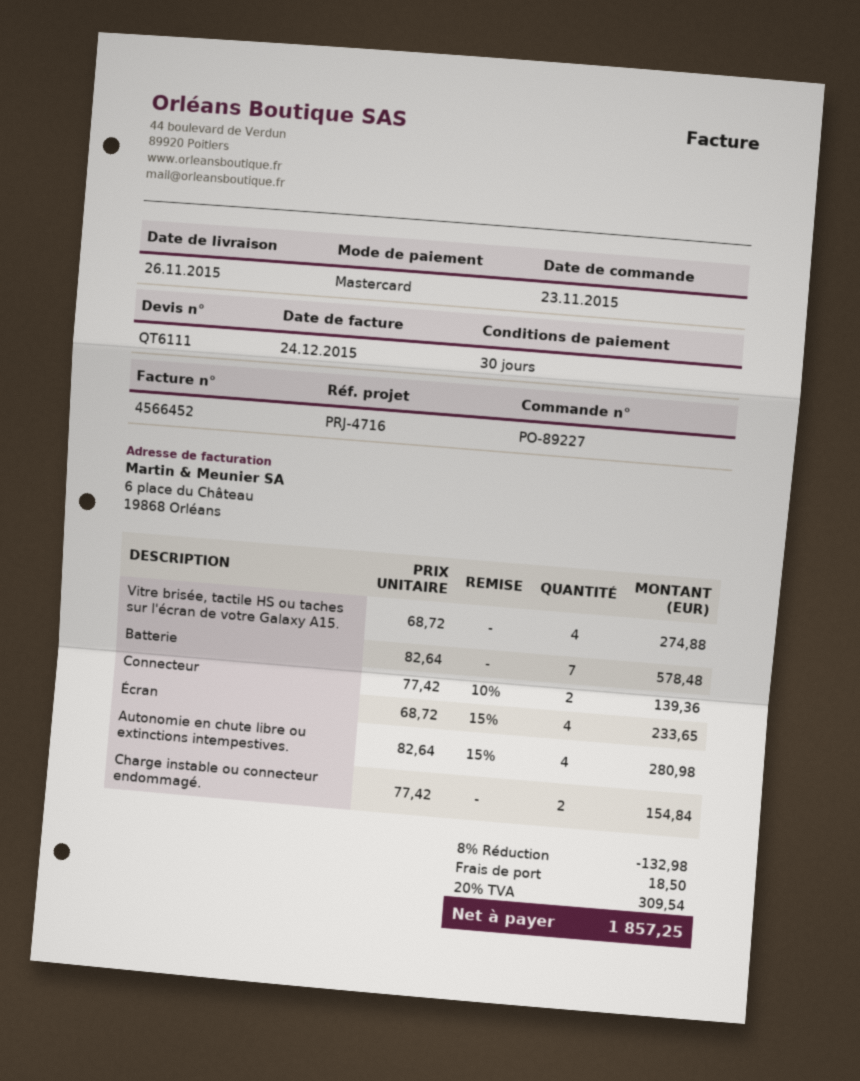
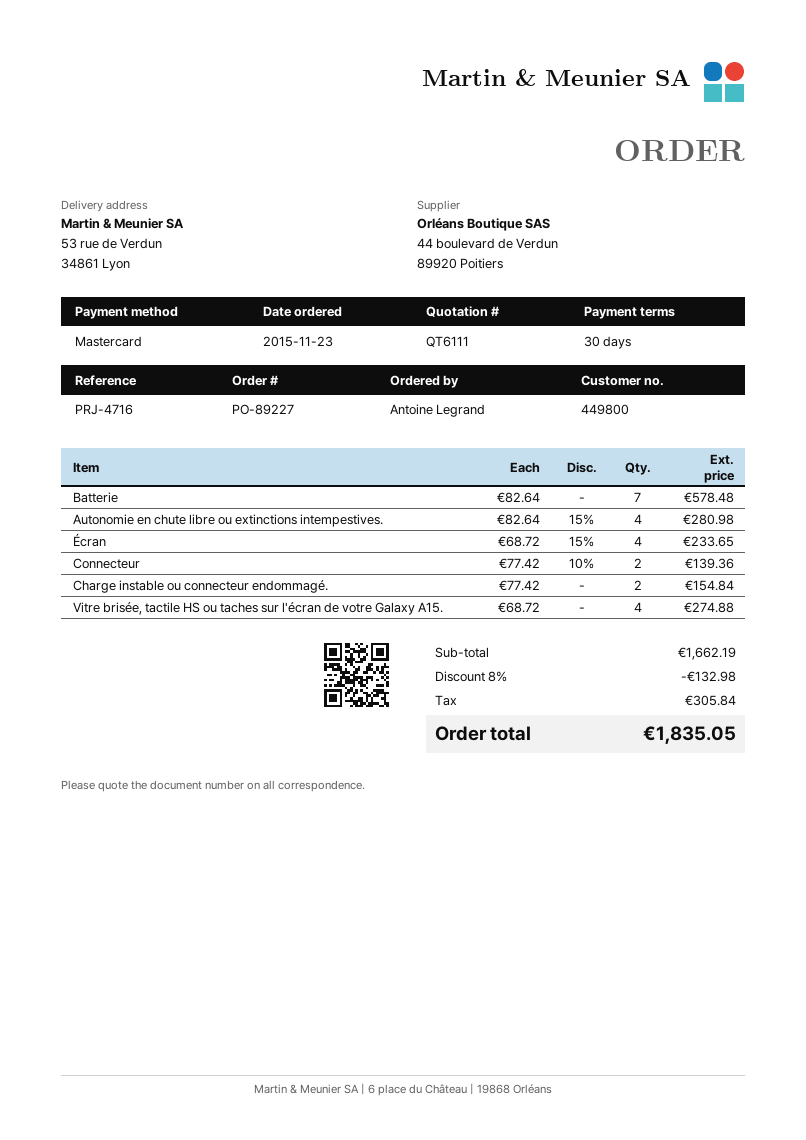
shipping: 18.50 -> none
tax: 309.54 -> 305.84
total: 1857.25 -> 1835.05

